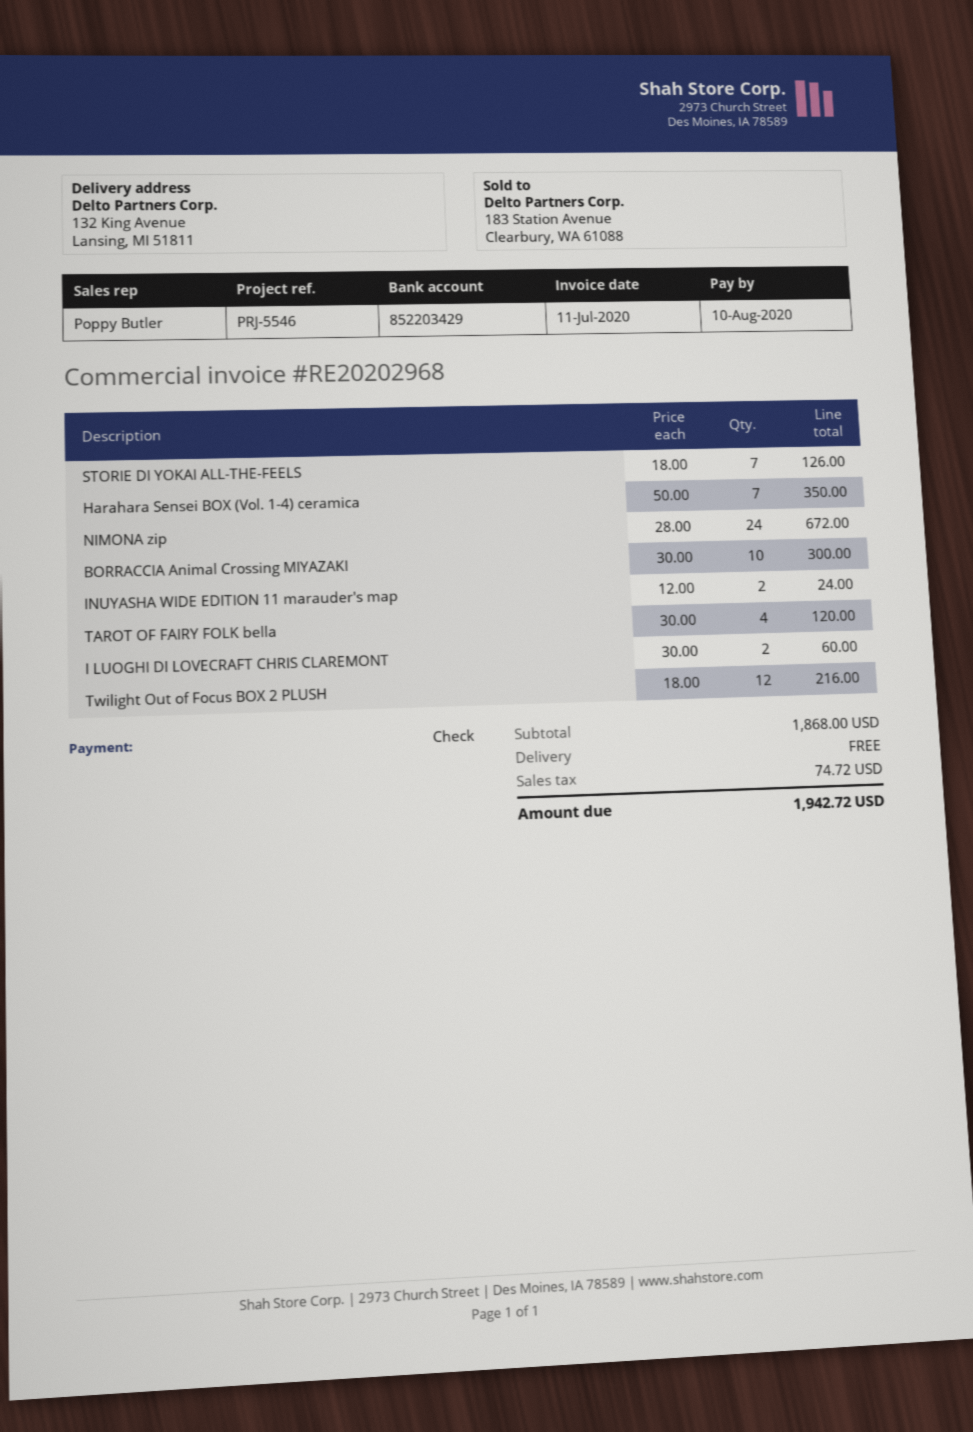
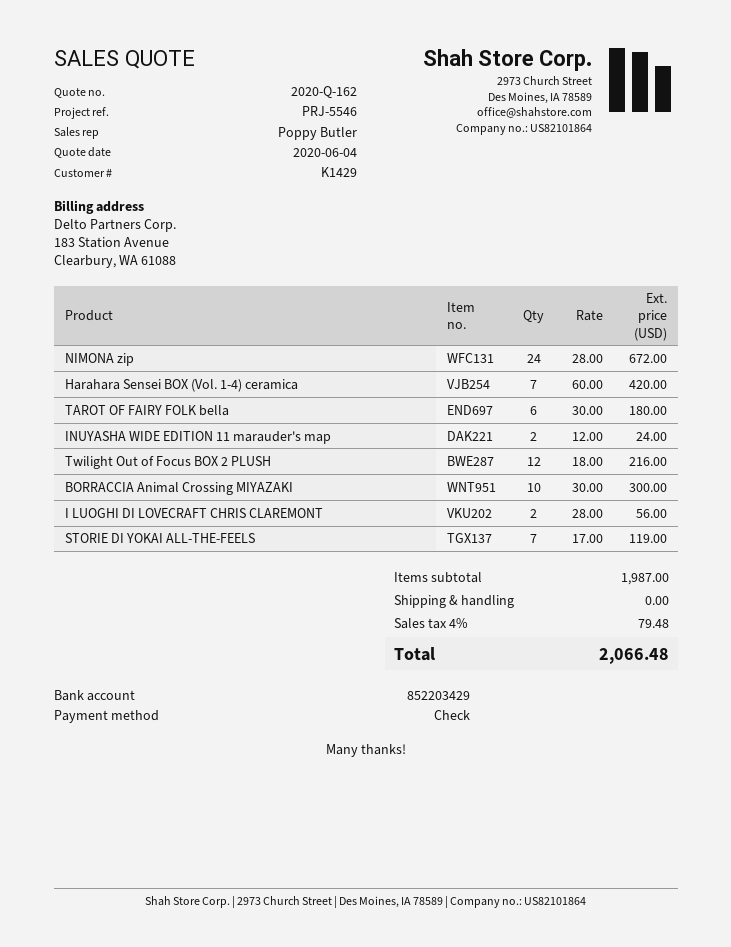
STORIE DI YOKAI ALL-THE-FEELS: 7 x 18.00 = 126.00 -> 7 x 17.00 = 119.00
Harahara Sensei BOX (Vol. 1-4) ceramica: 7 x 50.00 = 350.00 -> 7 x 60.00 = 420.00
TAROT OF FAIRY FOLK bella: 4 x 30.00 = 120.00 -> 6 x 30.00 = 180.00
I LUOGHI DI LOVECRAFT CHRIS CLAREMONT: 2 x 30.00 = 60.00 -> 2 x 28.00 = 56.00
subtotal: 1868.00 -> 1987.00
tax: 74.72 -> 79.48
total: 1942.72 -> 2066.48

